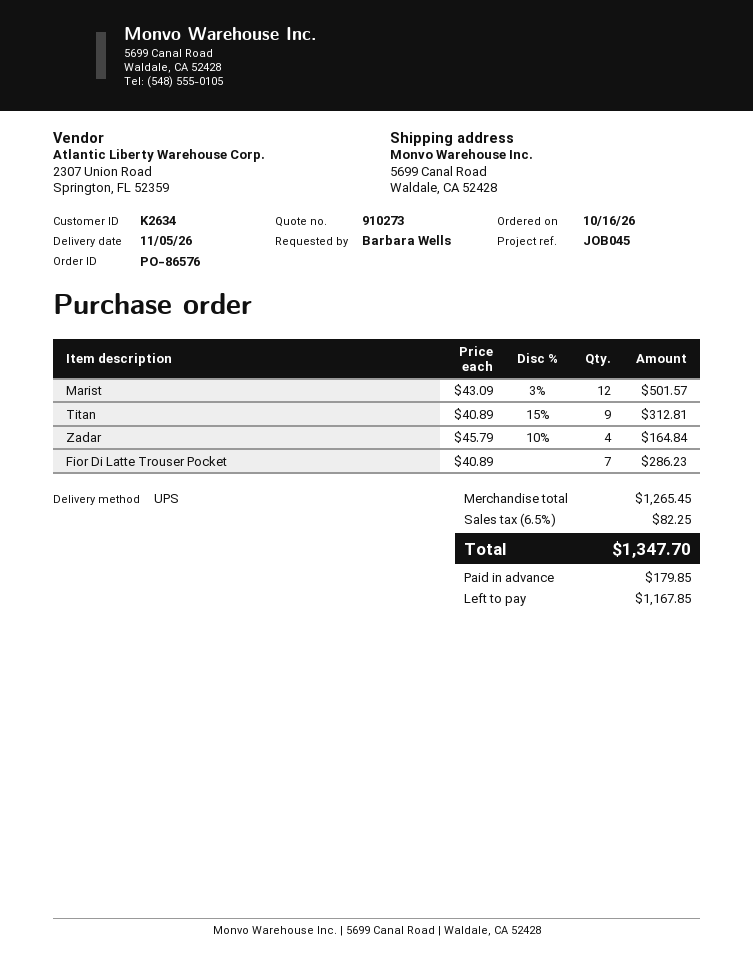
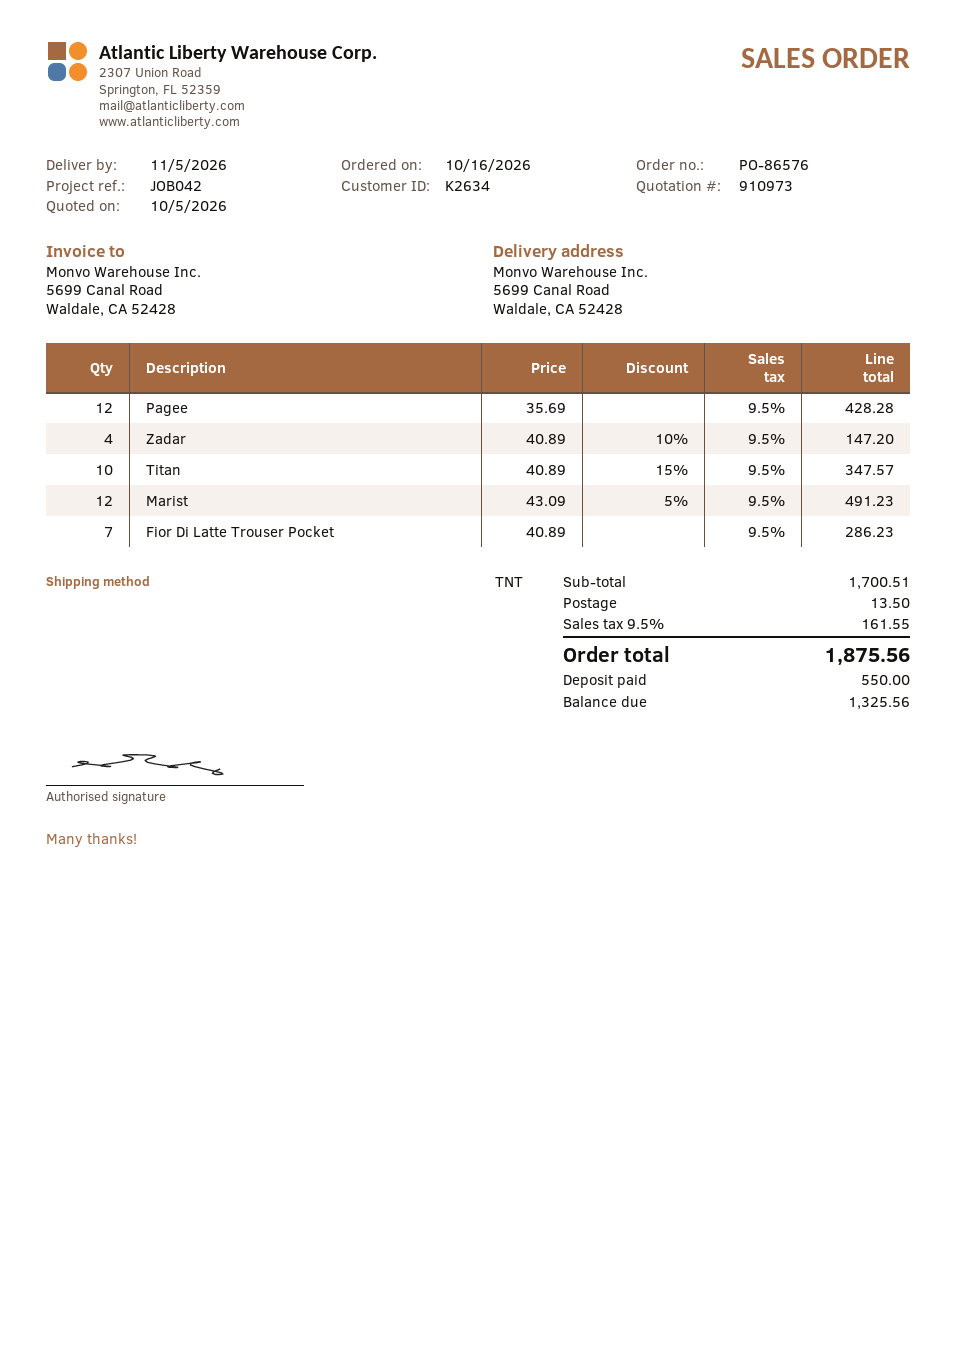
quote number: 910273 -> 910973
reference: JOB045 -> JOB042
shipping method: UPS -> TNT
Marist: 12 x 43.09 - 3% = 501.57 -> 12 x 43.09 - 5% = 491.23
Titan: 9 x 40.89 - 15% = 312.81 -> 10 x 40.89 - 15% = 347.57
Zadar: 4 x 45.79 - 10% = 164.84 -> 4 x 40.89 - 10% = 147.20
Pagee: none -> 12 x 35.69 = 428.28
subtotal: 1265.45 -> 1700.51
shipping: none -> 13.50
tax: 6.5% = 82.25 -> 9.5% = 161.55
total: 1347.70 -> 1875.56
deposit: 179.85 -> 550.00
balance: 1167.85 -> 1325.56

